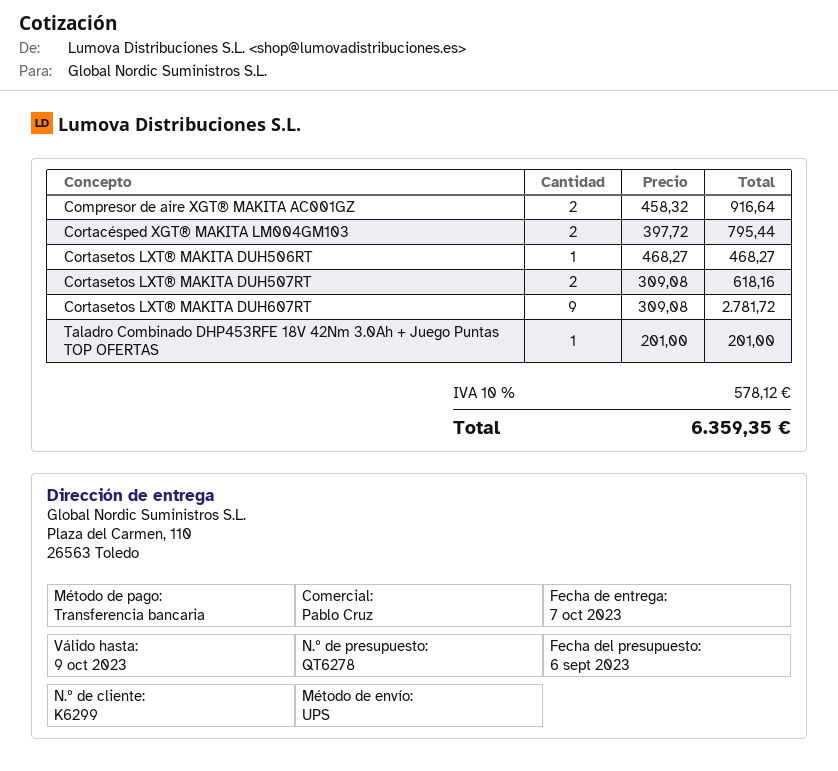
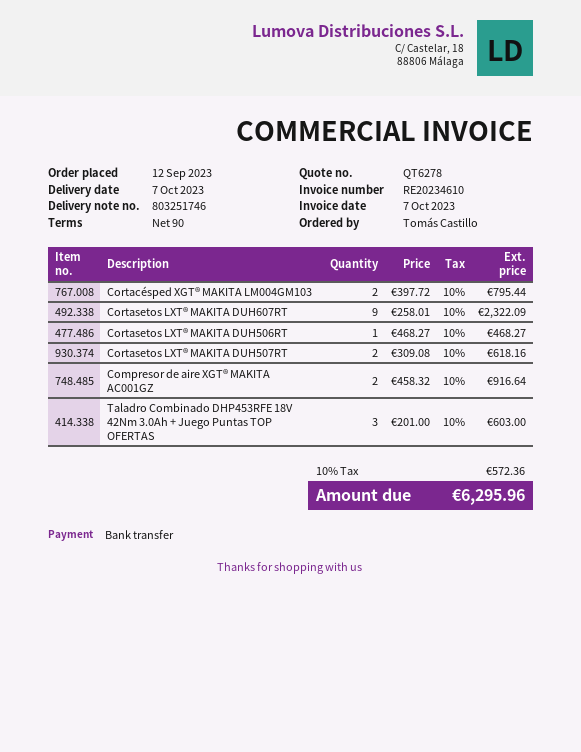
Cortasetos LXT® MAKITA DUH607RT: 9 x 309.08 = 2781.72 -> 9 x 258.01 = 2322.09
Taladro Combinado DHP453RFE 18V 42Nm 3.0Ah + Juego Puntas TOP OFERTAS: 1 x 201.00 = 201.00 -> 3 x 201.00 = 603.00
tax: 10% = 578.12 -> 10% = 572.36
total: 6359.35 -> 6295.96

